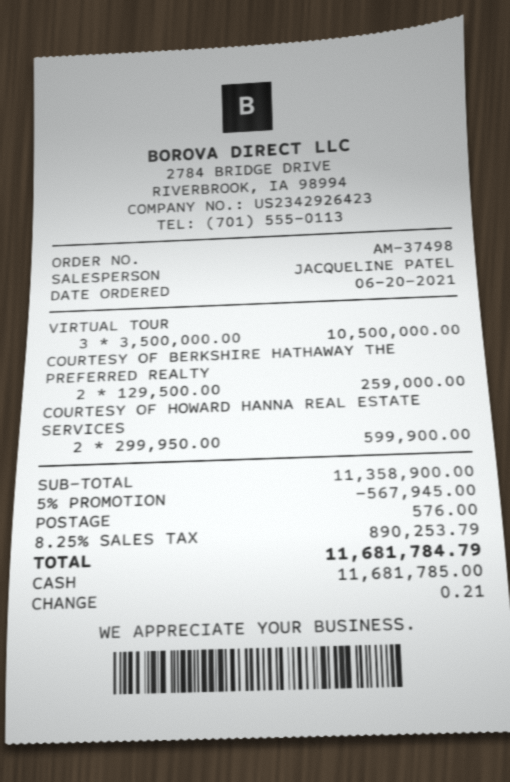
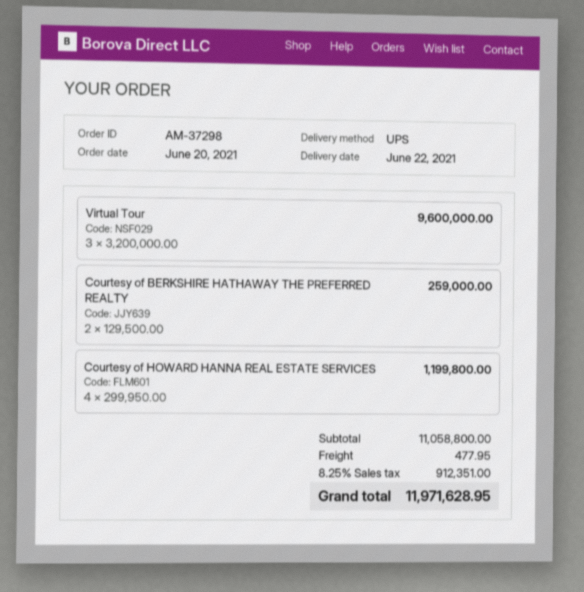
order number: AM-37498 -> AM-37298
VIRTUAL TOUR: 3 x 3500000.00 = 10500000.00 -> 3 x 3200000.00 = 9600000.00
COURTESY OF HOWARD HANNA REAL ESTATE SERVICES: 2 x 299950.00 = 599900.00 -> 4 x 299950.00 = 1199800.00
subtotal: 11358900.00 -> 11058800.00
discount: 5% = 567945.00 -> none
shipping: 576.00 -> 477.95
tax: 8.25% = 890253.79 -> 8.25% = 912351.00
total: 11681784.79 -> 11971628.95

